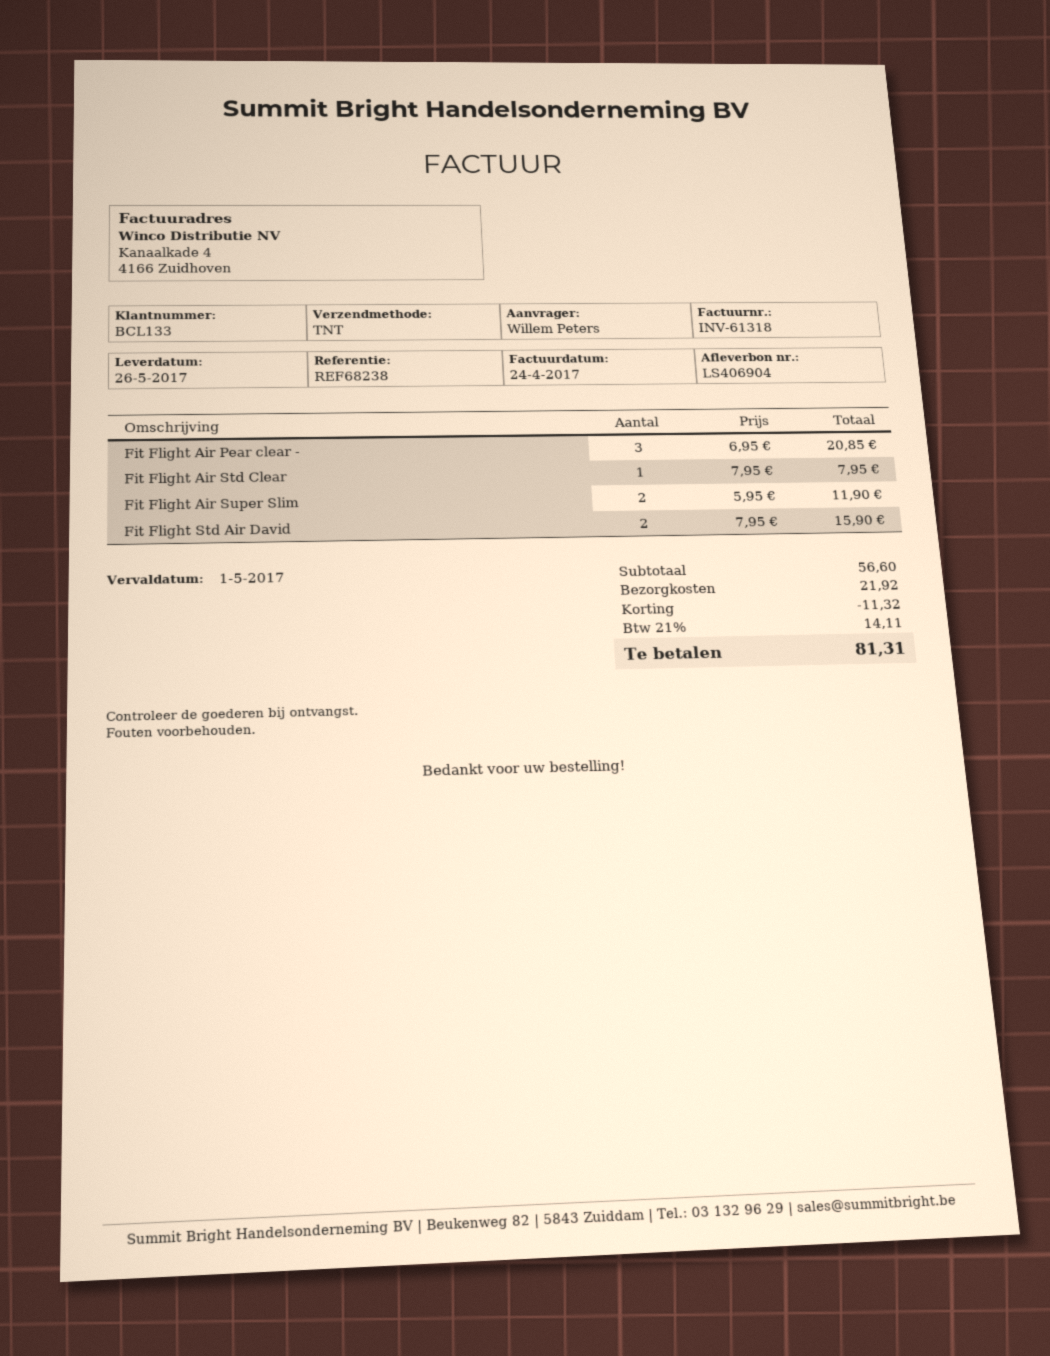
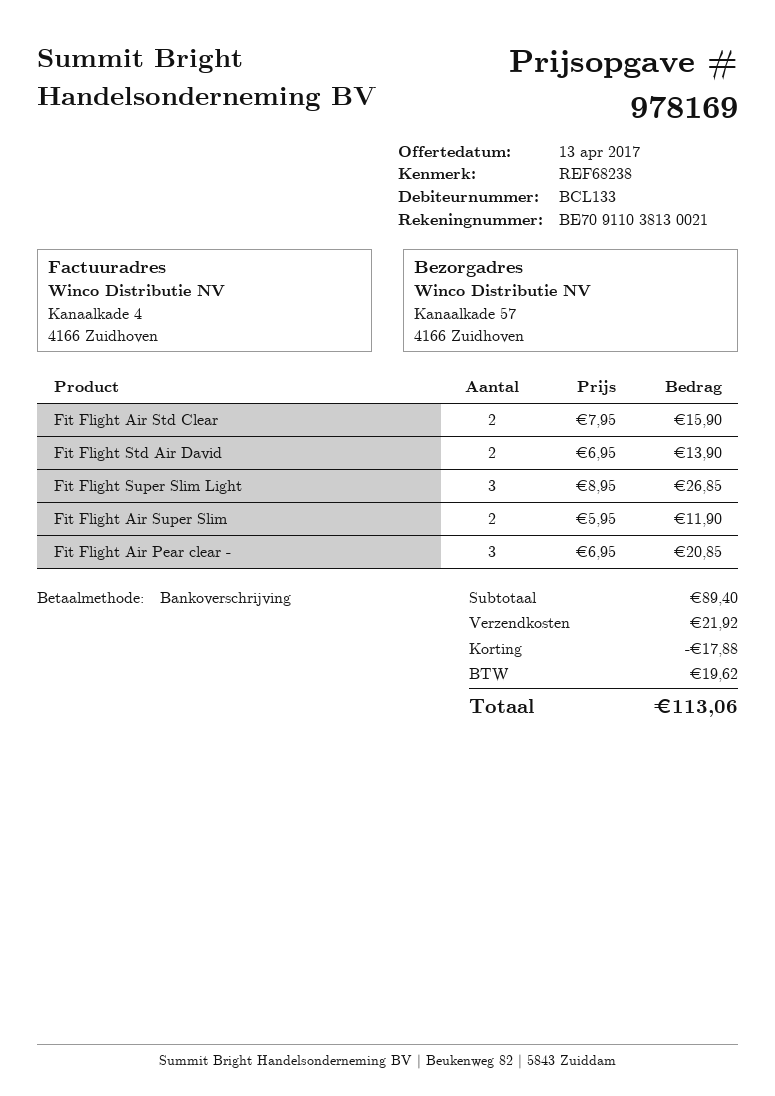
Fit Flight Air Std Clear: 1 x 7.95 = 7.95 -> 2 x 7.95 = 15.90
Fit Flight Std Air David: 2 x 7.95 = 15.90 -> 2 x 6.95 = 13.90
Fit Flight Super Slim Light: none -> 3 x 8.95 = 26.85
subtotal: 56.60 -> 89.40
discount: 11.32 -> 17.88
tax: 14.11 -> 19.62
total: 81.31 -> 113.06

